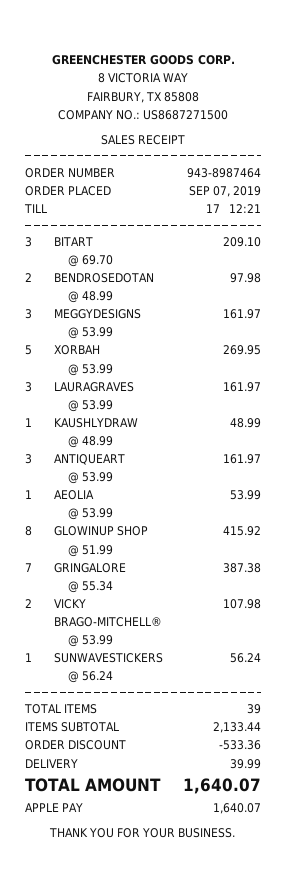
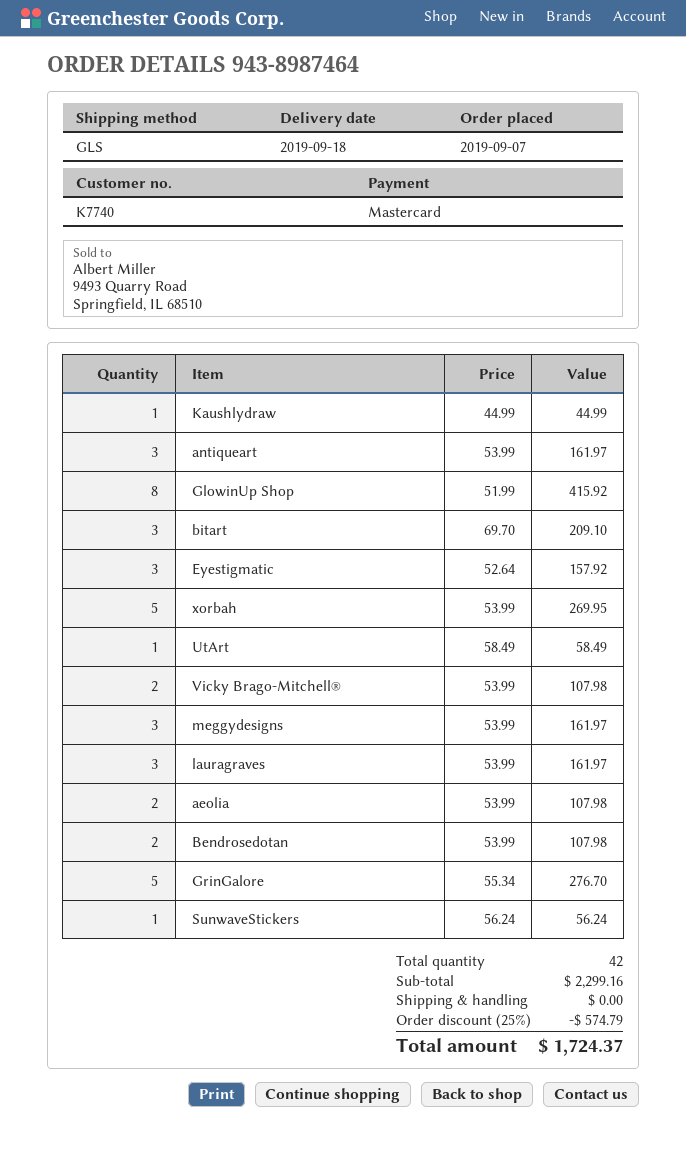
payment method: Apple Pay -> Mastercard
BENDROSEDOTAN: 2 x 48.99 = 97.98 -> 2 x 53.99 = 107.98
KAUSHLYDRAW: 1 x 48.99 = 48.99 -> 1 x 44.99 = 44.99
AEOLIA: 1 x 53.99 = 53.99 -> 2 x 53.99 = 107.98
GRINGALORE: 7 x 55.34 = 387.38 -> 5 x 55.34 = 276.70
Eyestigmatic: none -> 3 x 52.64 = 157.92
UtArt: none -> 1 x 58.49 = 58.49
total quantity: 39 -> 42
subtotal: 2133.44 -> 2299.16
discount: 533.36 -> 574.79
shipping: 39.99 -> 0.00
total: 1640.07 -> 1724.37

